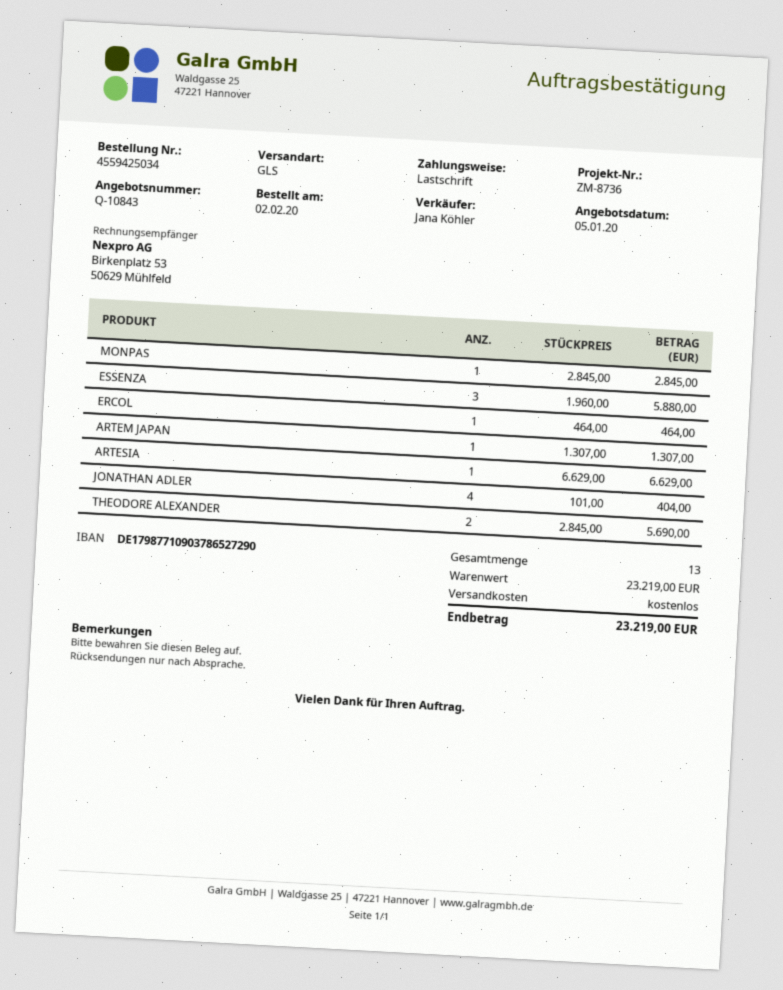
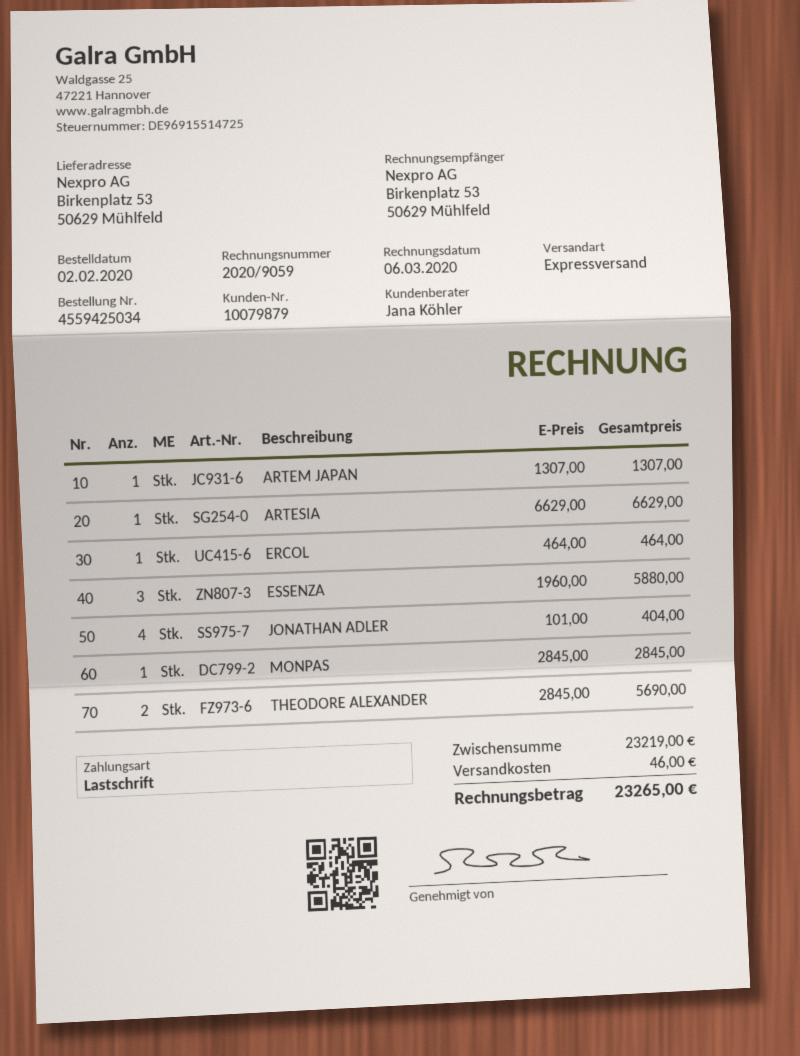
shipping method: GLS -> express
shipping: 0.00 -> 46.00
total: 23219.00 -> 23265.00

